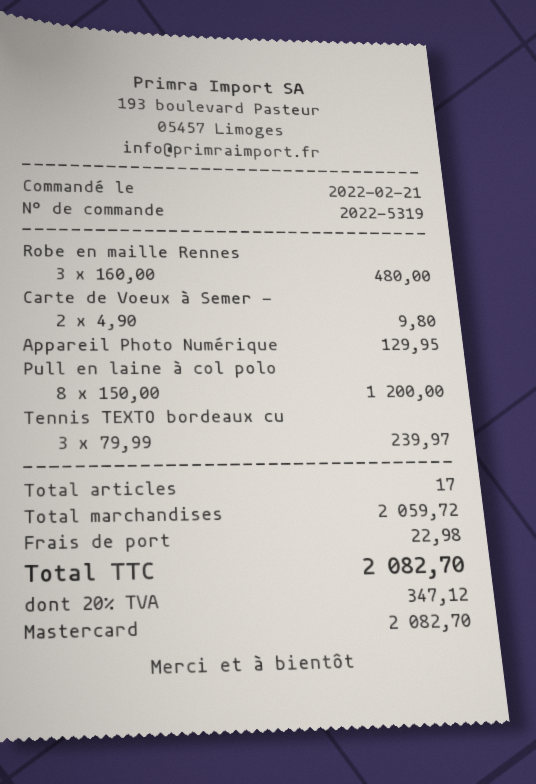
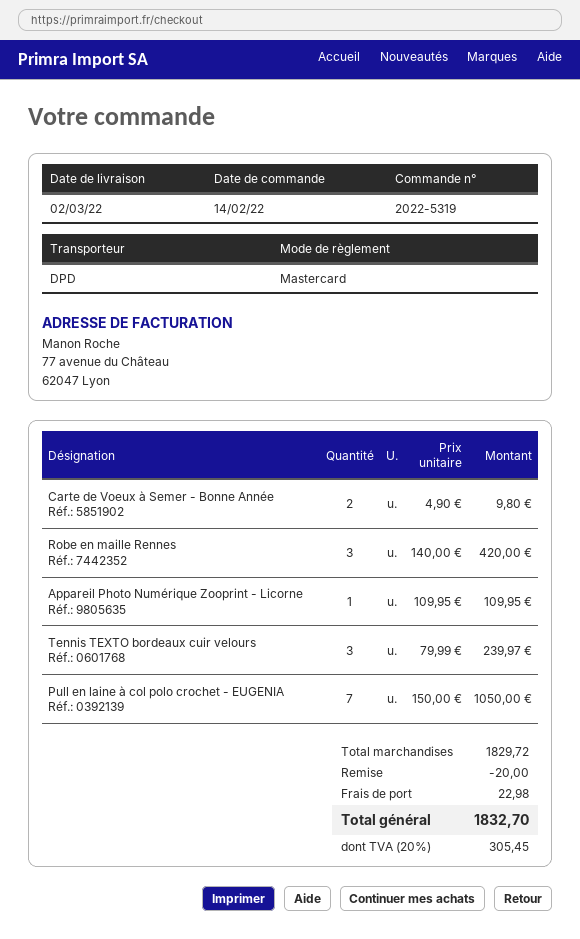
order date: 2022-02-21 -> 2022-02-14
Robe en maille Rennes: 3 x 160.00 = 480.00 -> 3 x 140.00 = 420.00
Appareil Photo Numérique: 1 x 129.95 = 129.95 -> 1 x 109.95 = 109.95
Pull en laine à col polo: 8 x 150.00 = 1200.00 -> 7 x 150.00 = 1050.00
subtotal: 2059.72 -> 1829.72
discount: none -> 20.00
tax: 20% = 347.12 -> 20% = 305.45
total: 2082.70 -> 1832.70

